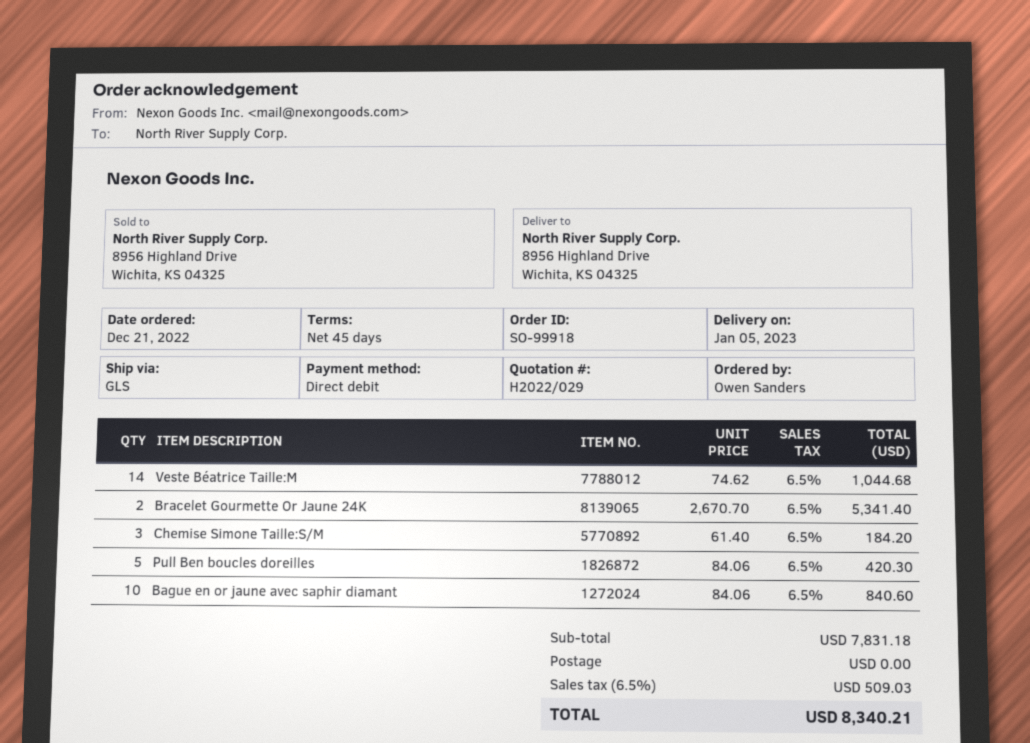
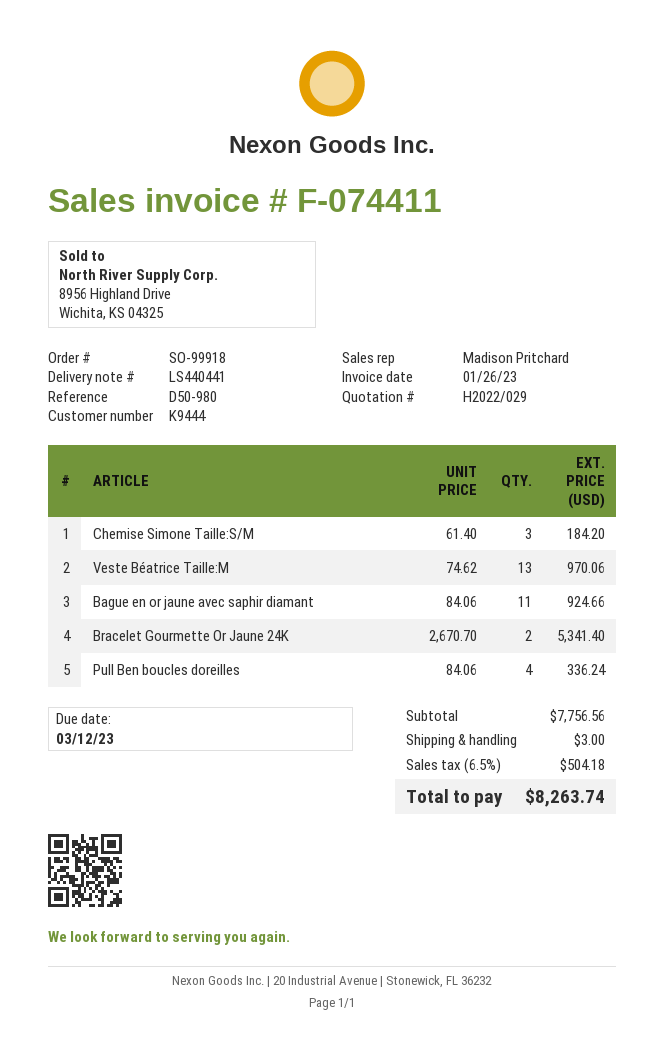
Veste Béatrice Taille:M: 14 x 74.62 = 1044.68 -> 13 x 74.62 = 970.06
Pull Ben boucles doreilles: 5 x 84.06 = 420.30 -> 4 x 84.06 = 336.24
Bague en or jaune avec saphir diamant: 10 x 84.06 = 840.60 -> 11 x 84.06 = 924.66
subtotal: 7831.18 -> 7756.56
shipping: 0.00 -> 3.00
tax: 6.5% = 509.03 -> 6.5% = 504.18
total: 8340.21 -> 8263.74

